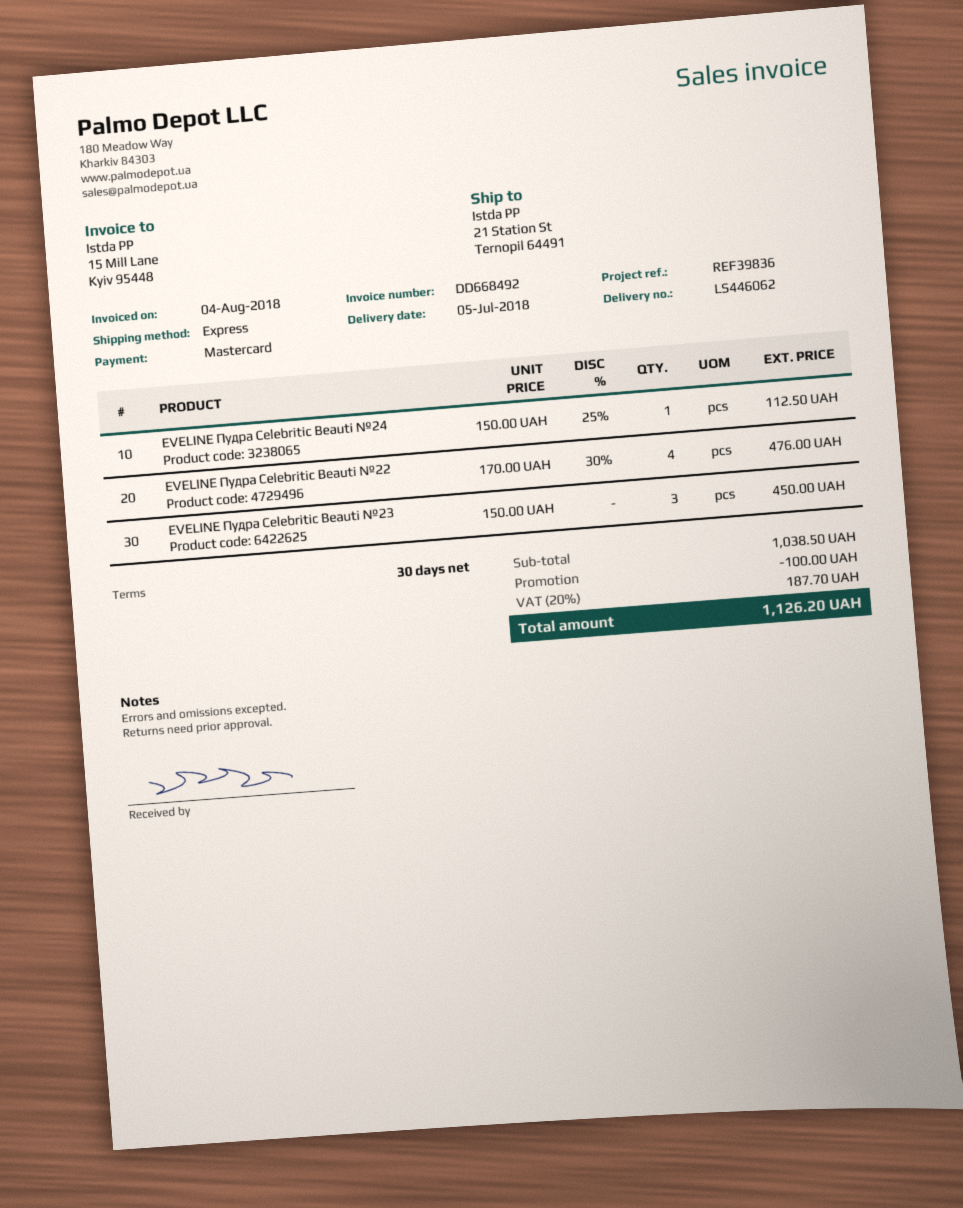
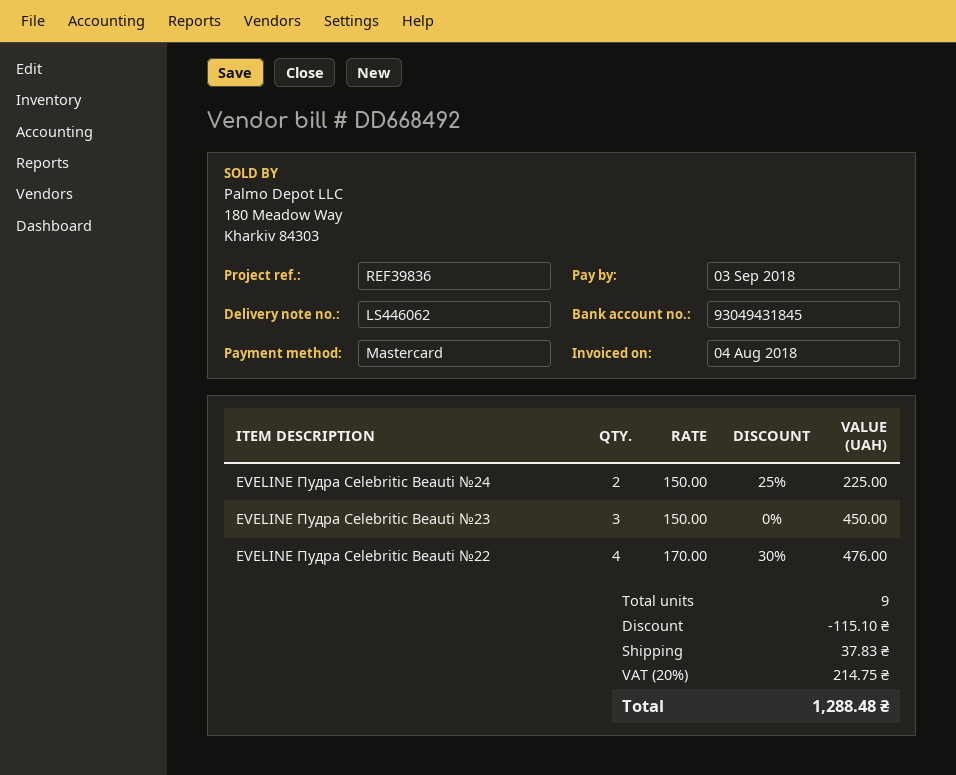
EVELINE Пудра Celebritic Beauti №24: 1 x 150.00 - 25% = 112.50 -> 2 x 150.00 - 25% = 225.00
discount: 100.00 -> 115.10
shipping: none -> 37.83
tax: 20% = 187.70 -> 20% = 214.75
total: 1126.20 -> 1288.48

